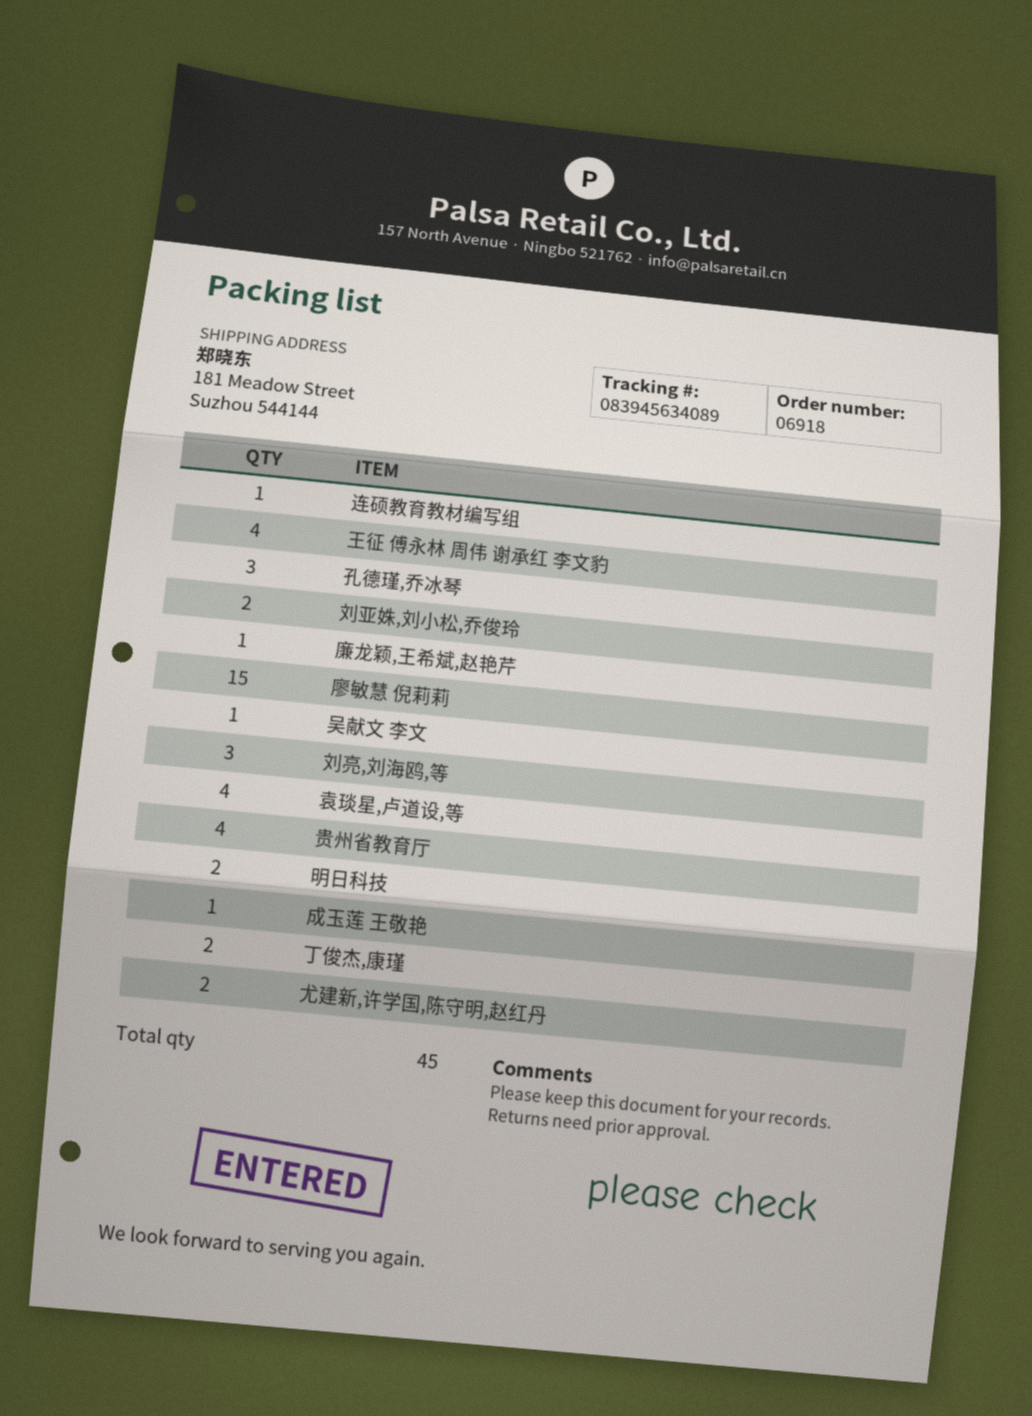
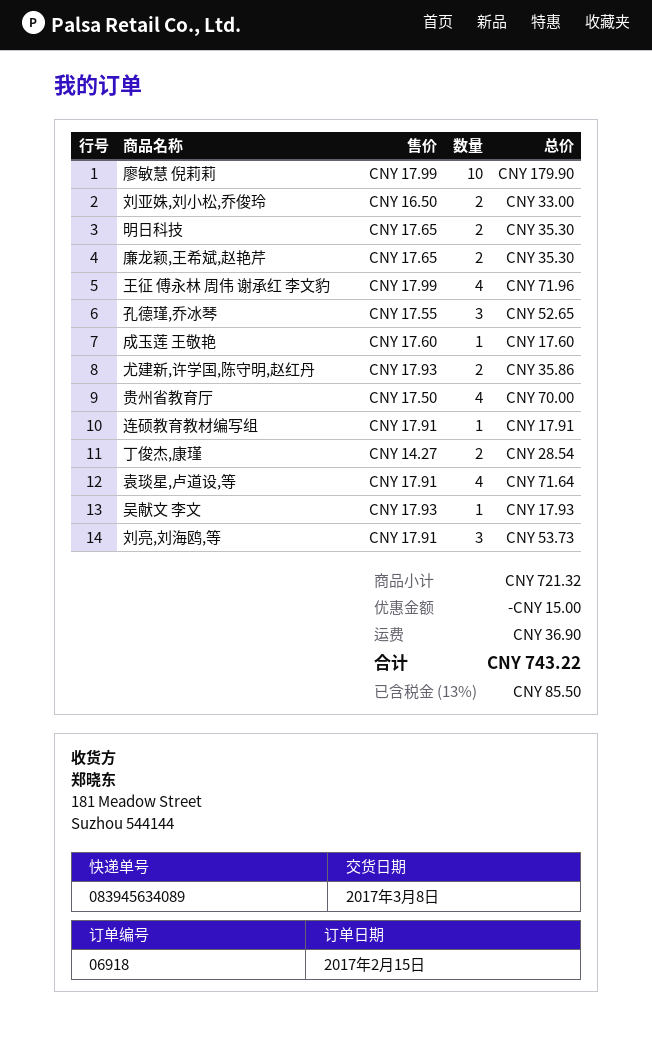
廉龙颖,王希斌,赵艳芹: 1 -> 2
廖敏慧 倪莉莉: 15 -> 10

